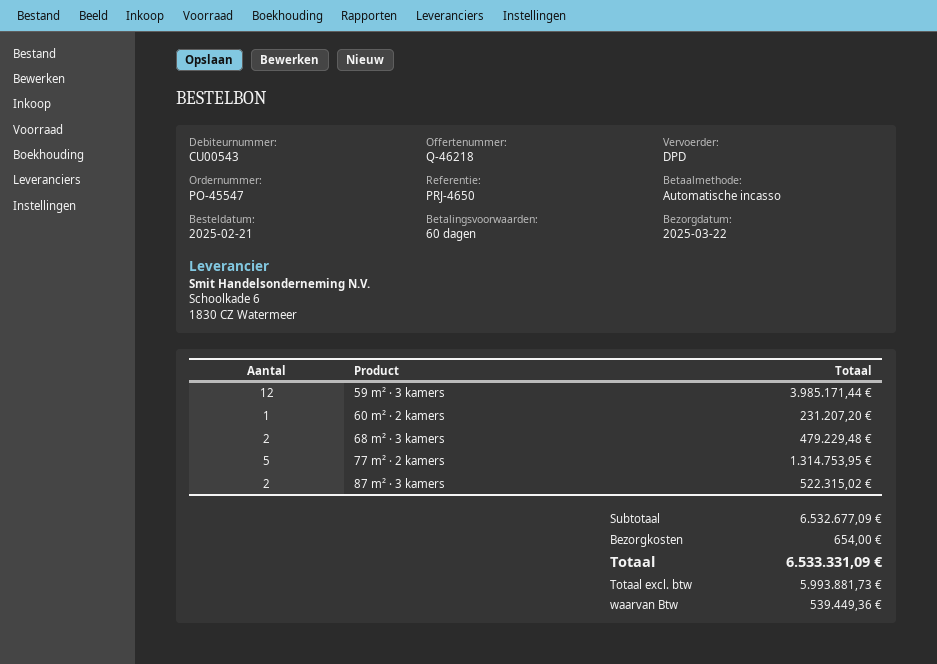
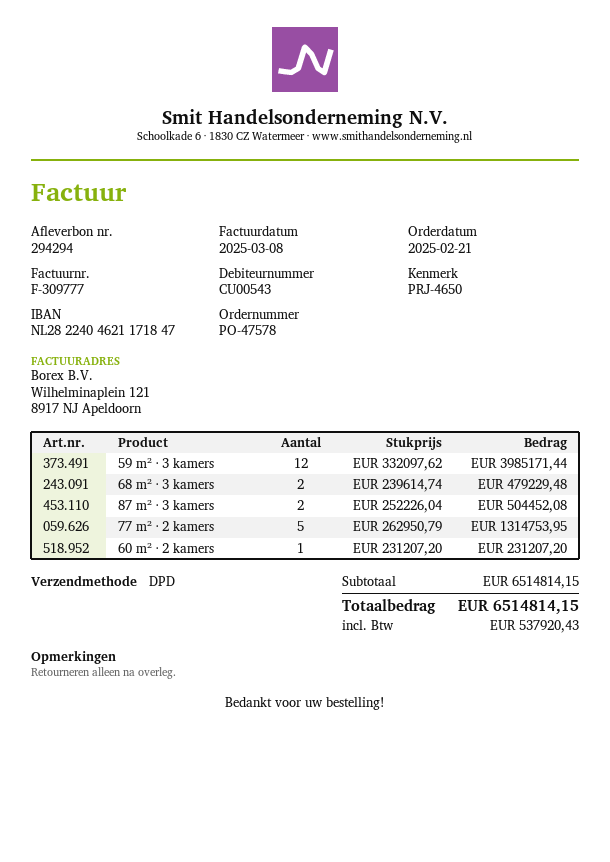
order number: PO-45547 -> PO-47578
87 m² · 3 kamers: 2 for 522315.02 -> 2 for 504452.08
subtotal: 6532677.09 -> 6514814.15
shipping: 654.00 -> none
tax: 539449.36 -> 537920.43
total: 6533331.09 -> 6514814.15

